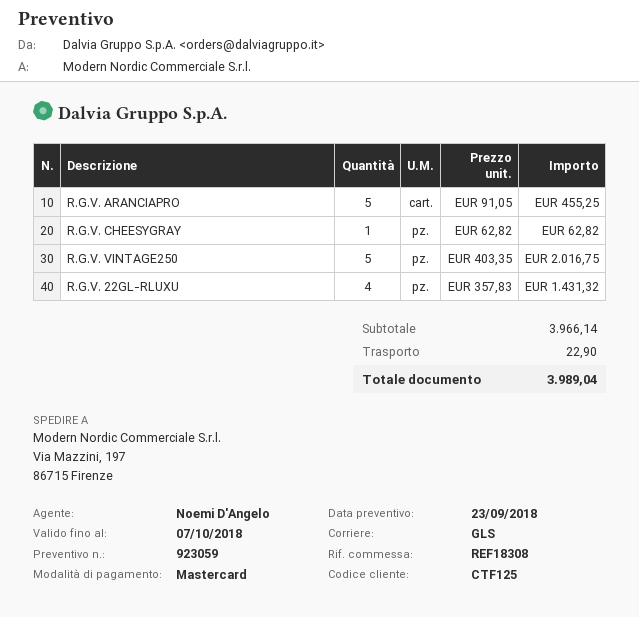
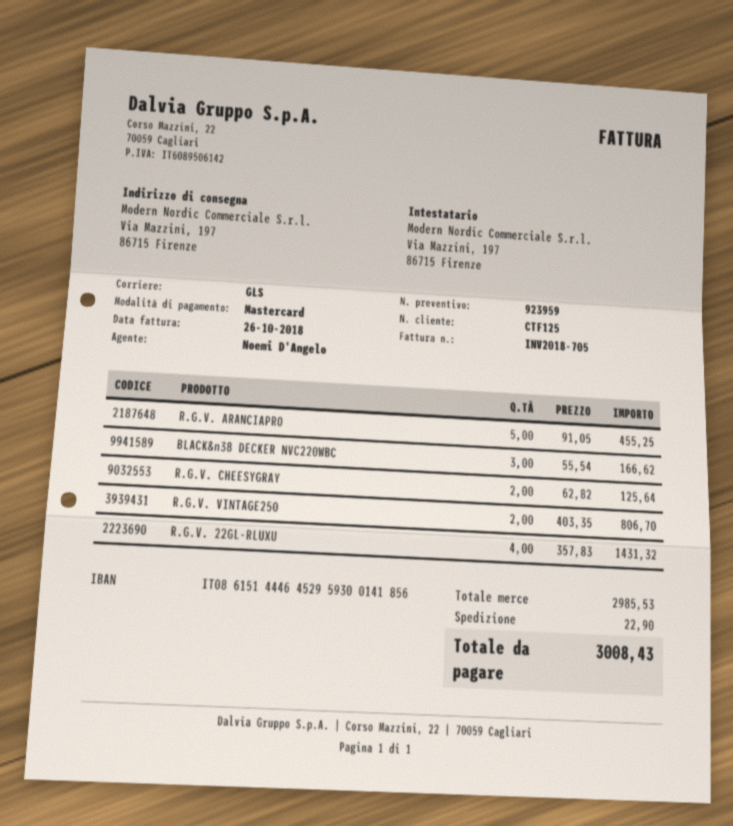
quote number: 923059 -> 923959
R.G.V. CHEESYGRAY: 1 x 62.82 = 62.82 -> 2 x 62.82 = 125.64
R.G.V. VINTAGE250: 5 x 403.35 = 2016.75 -> 2 x 403.35 = 806.70
BLACK&n38 DECKER NVC220WBC: none -> 3 x 55.54 = 166.62
subtotal: 3966.14 -> 2985.53
total: 3989.04 -> 3008.43

